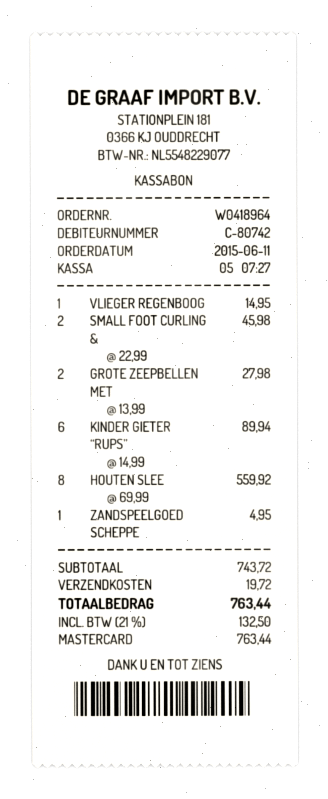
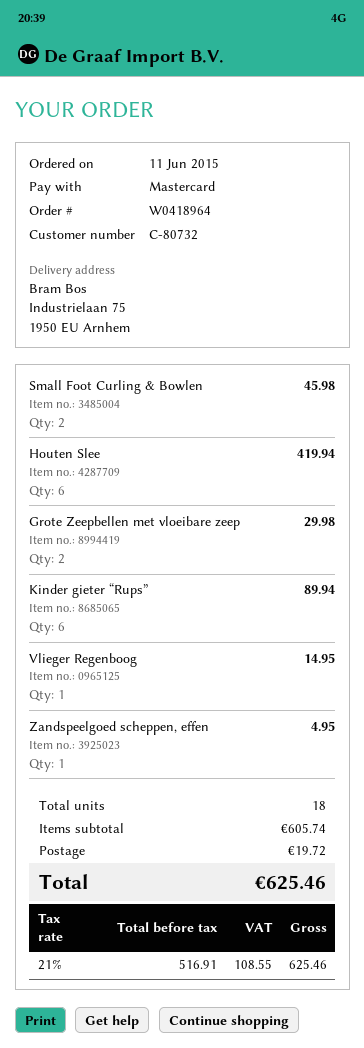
customer number: C-80742 -> C-80732
GROTE ZEEPBELLEN MET: 2 for 27.98 -> 2 for 29.98
HOUTEN SLEE: 8 for 559.92 -> 6 for 419.94
subtotal: 743.72 -> 605.74
tax: 21% = 132.50 -> 21% = 108.55
total: 763.44 -> 625.46

